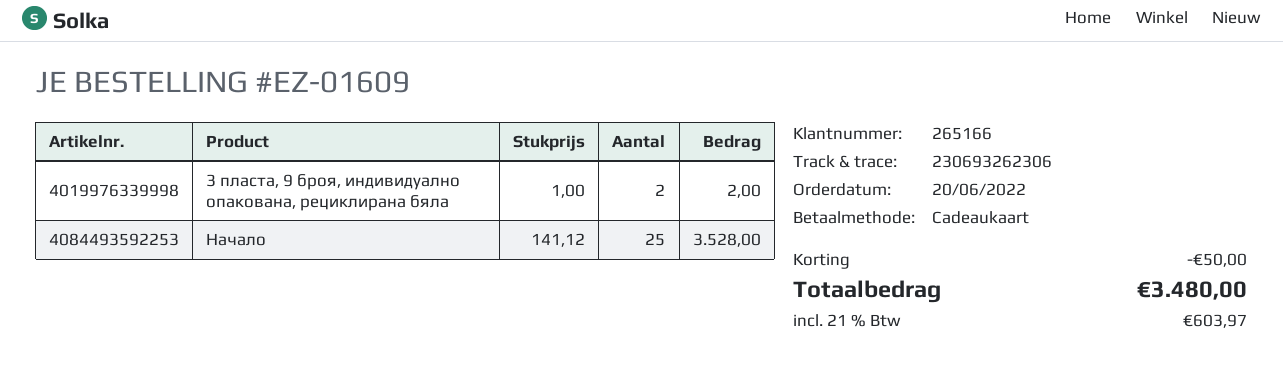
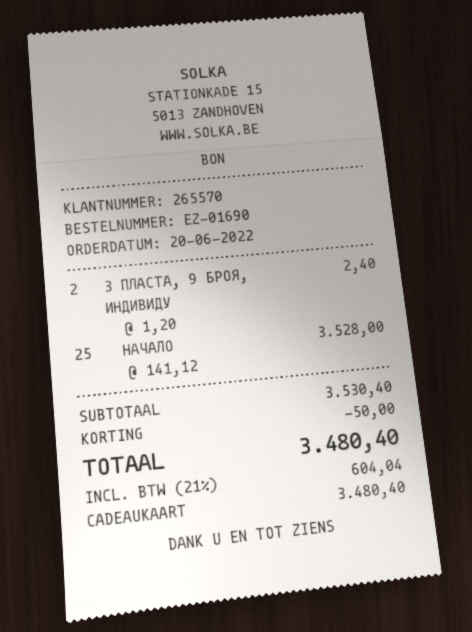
order number: EZ-01609 -> EZ-01690
customer number: 265166 -> 265570
3 пласта, 9 броя, индивидуално опакована, рециклирана бяла: 2 x 1.00 = 2.00 -> 2 x 1.20 = 2.40
tax: 21% = 603.97 -> 21% = 604.04
total: 3480.00 -> 3480.40

